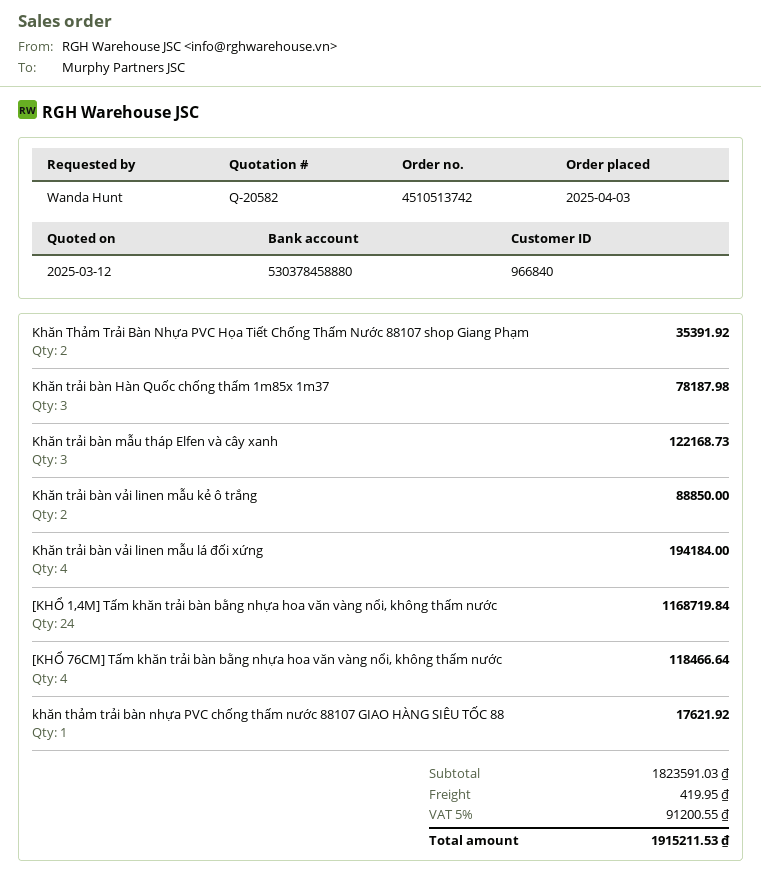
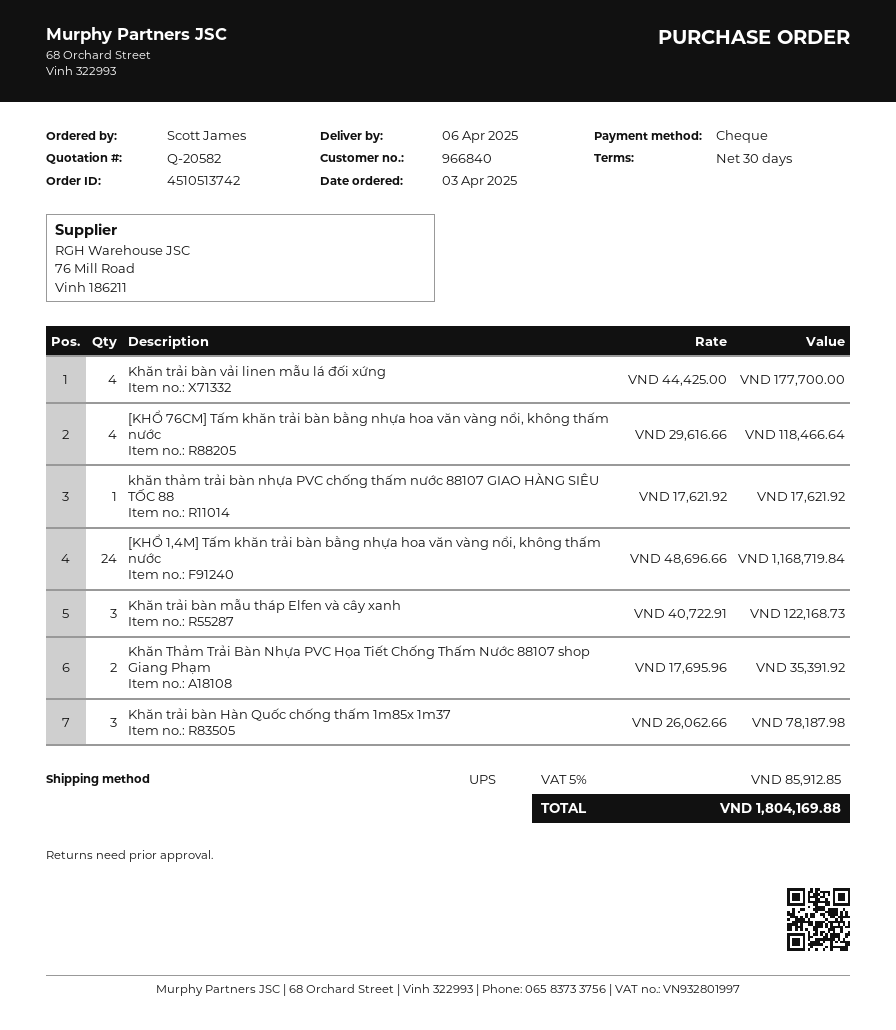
ordered by: Wanda Hunt -> Scott James
Khăn trải bàn vải linen mẫu kẻ ô trắng: 2 for 88850.00 -> none
Khăn trải bàn vải linen mẫu lá đối xứng: 4 for 194184.00 -> 4 for 177700.00
shipping: 419.95 -> none
tax: 5% = 91200.55 -> 5% = 85912.85
total: 1915211.53 -> 1804169.88

